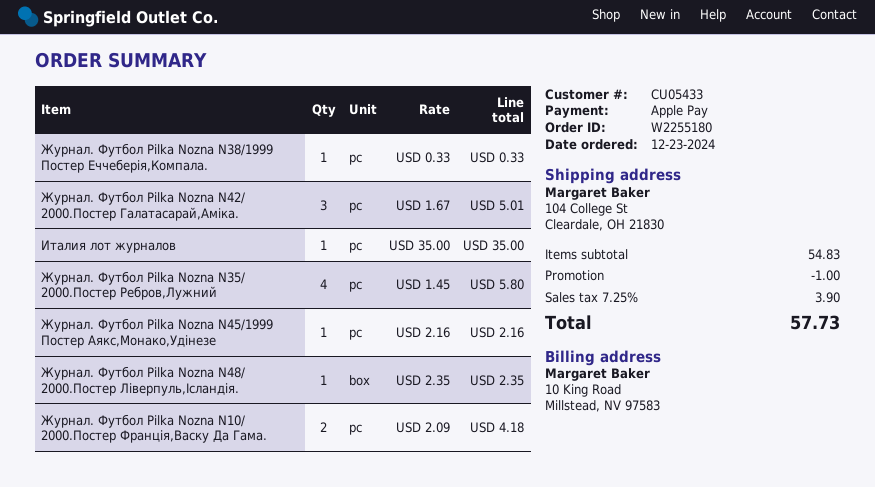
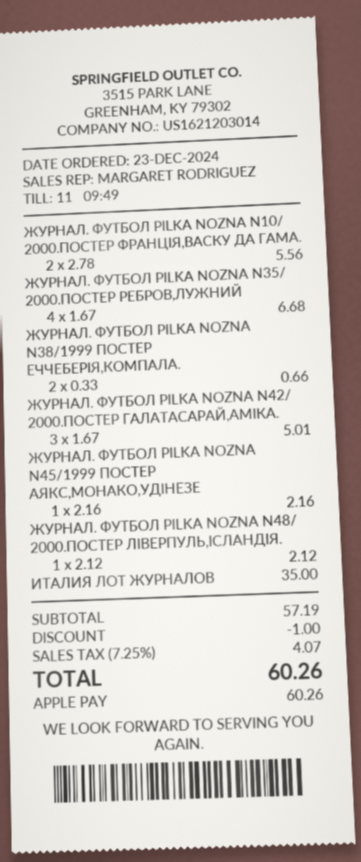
Журнал. Футбол Pilka Nozna N38/1999 Постер Еччеберія,Компала.: 1 x 0.33 = 0.33 -> 2 x 0.33 = 0.66
Журнал. Футбол Pilka Nozna N35/ 2000.Постер Ребров,Лужний: 4 x 1.45 = 5.80 -> 4 x 1.67 = 6.68
Журнал. Футбол Pilka Nozna N48/ 2000.Постер Ліверпуль,Ісландія.: 1 x 2.35 = 2.35 -> 1 x 2.12 = 2.12
Журнал. Футбол Pilka Nozna N10/ 2000.Постер Франція,Васку Да Гама.: 2 x 2.09 = 4.18 -> 2 x 2.78 = 5.56
subtotal: 54.83 -> 57.19
tax: 7.25% = 3.90 -> 7.25% = 4.07
total: 57.73 -> 60.26

